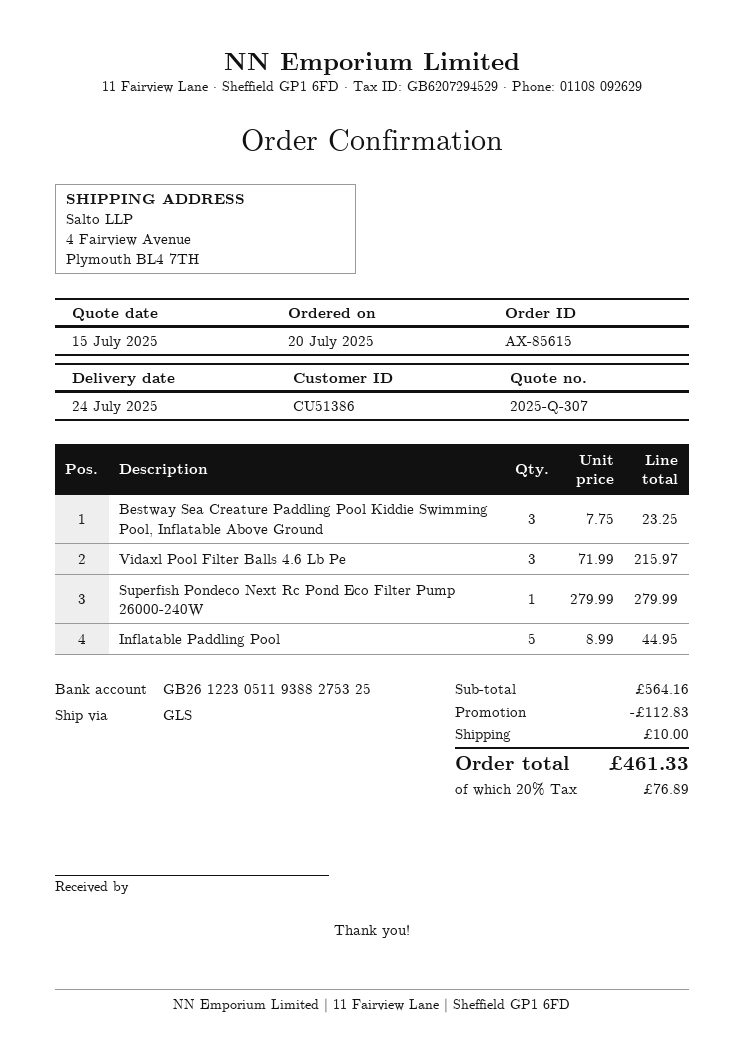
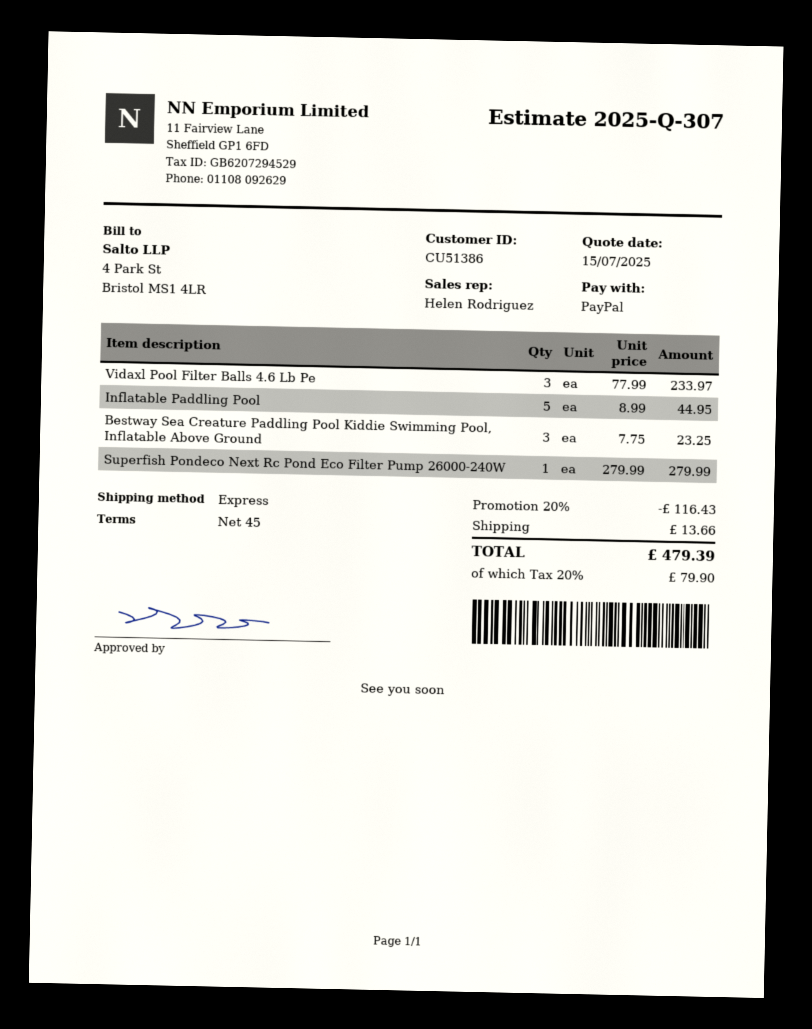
shipping method: GLS -> express
Vidaxl Pool Filter Balls 4.6 Lb Pe: 3 x 71.99 = 215.97 -> 3 x 77.99 = 233.97
discount: 112.83 -> 116.43
shipping: 10.00 -> 13.66
tax: 20% = 76.89 -> 20% = 79.90
total: 461.33 -> 479.39

